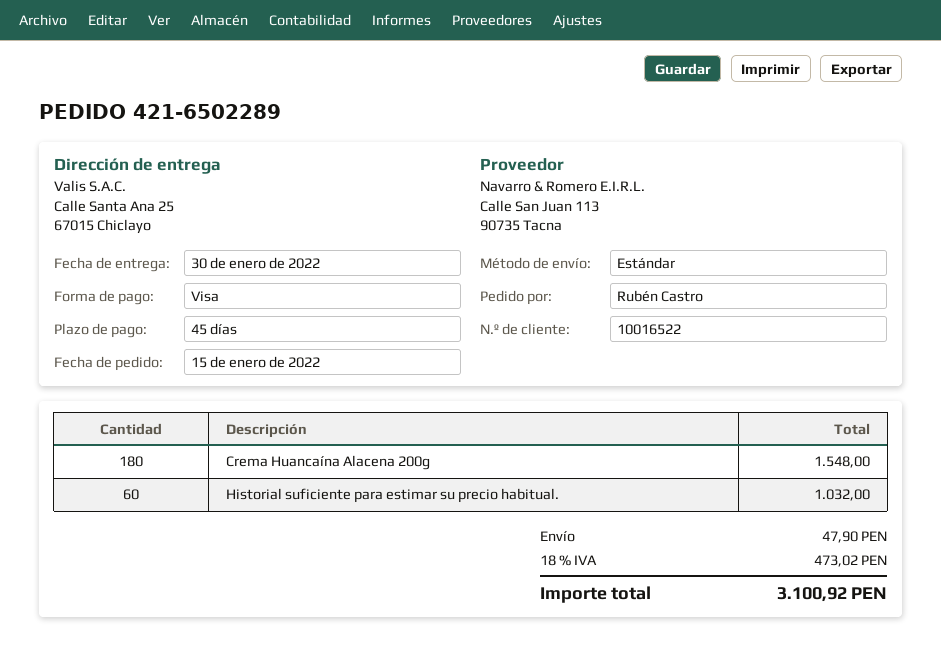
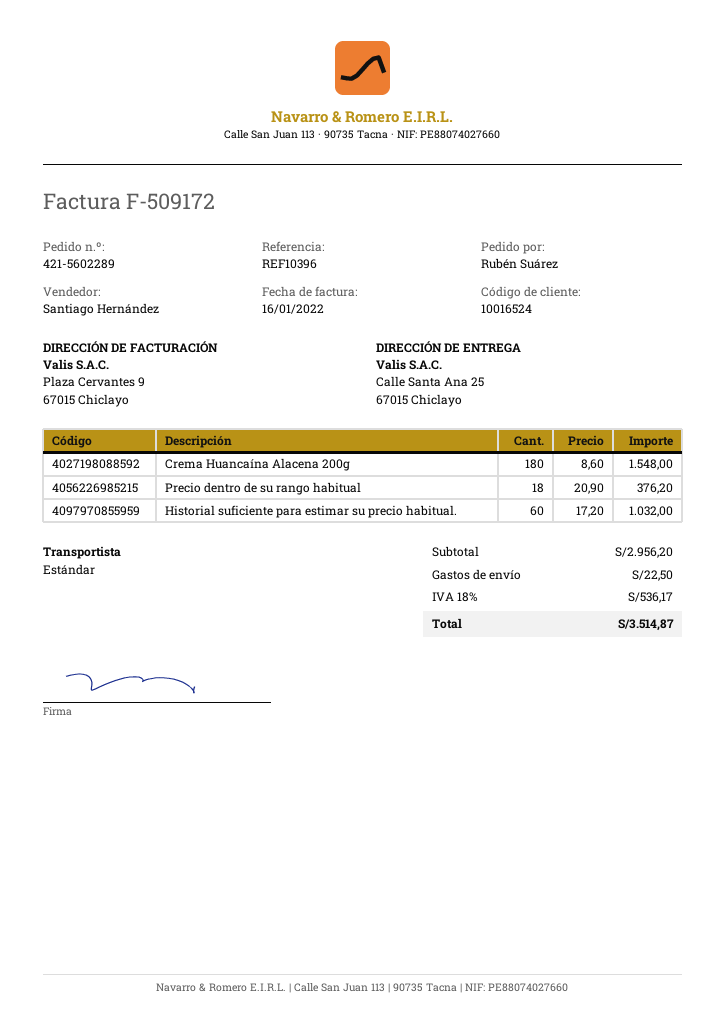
order number: 421-6502289 -> 421-5602289
customer number: 10016522 -> 10016524
ordered by: Rubén Castro -> Rubén Suárez
Precio dentro de su rango habitual: none -> 18 for 376.20
shipping: 47.90 -> 22.50
tax: 18% = 473.02 -> 18% = 536.17
total: 3100.92 -> 3514.87

